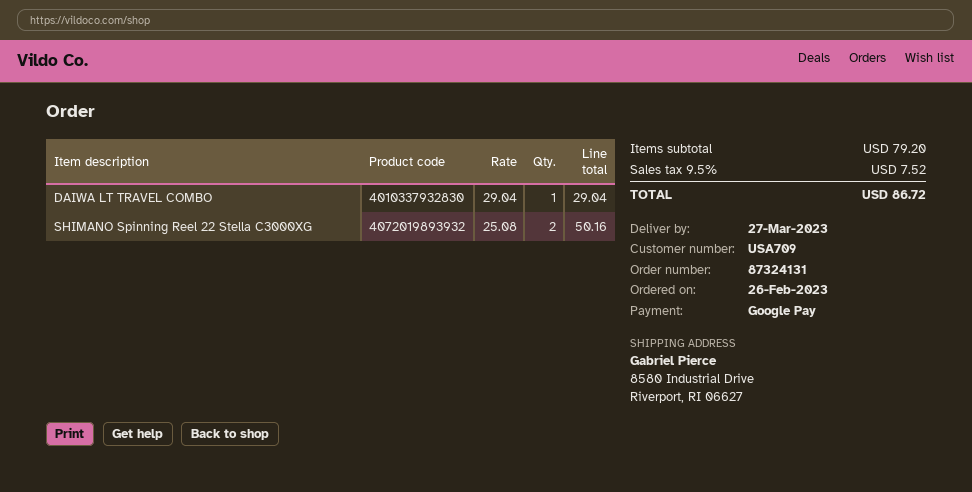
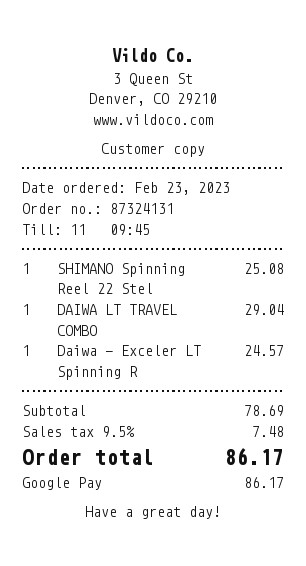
order date: 2023-02-26 -> 2023-02-23
SHIMANO Spinning Reel 22 Stella C3000XG: 2 x 25.08 = 50.16 -> 1 x 25.08 = 25.08
Daiwa - Exceler LT Spinning R: none -> 1 x 24.57 = 24.57
subtotal: 79.20 -> 78.69
tax: 9.5% = 7.52 -> 9.5% = 7.48
total: 86.72 -> 86.17

